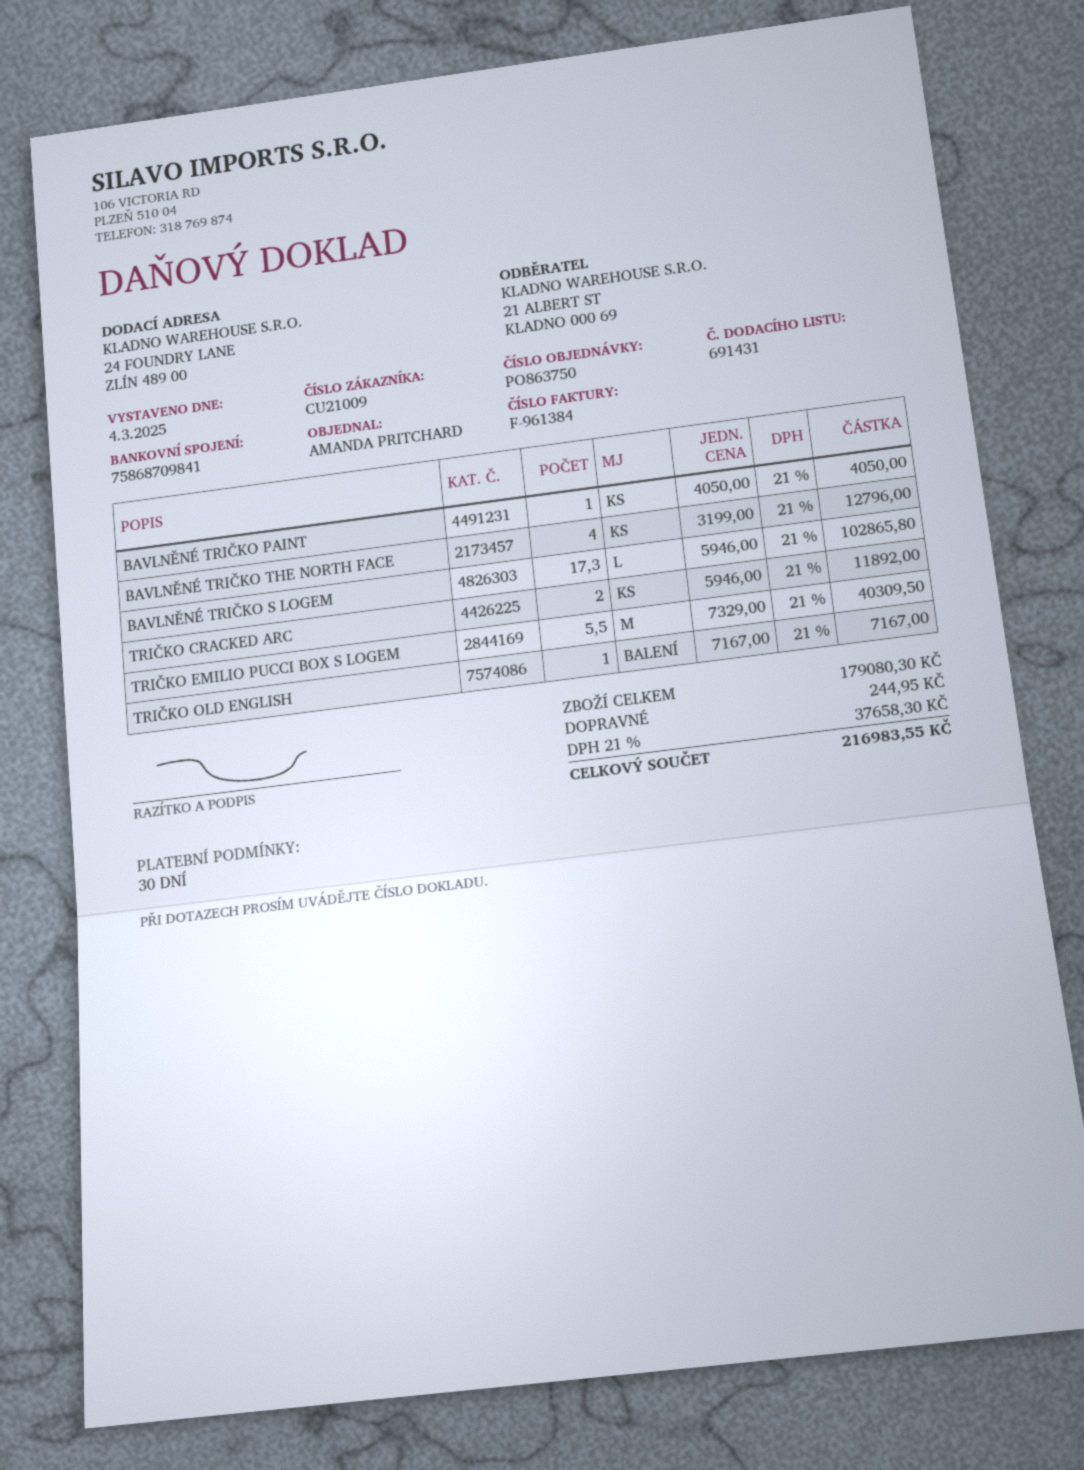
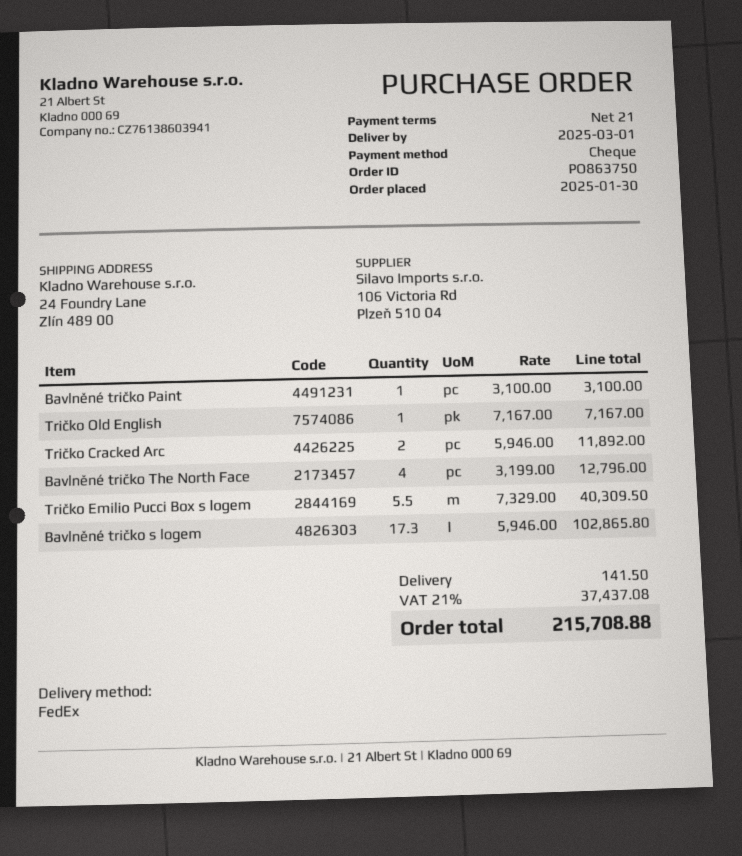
payment terms: 30 days -> 21 days
BAVLNĚNÉ TRIČKO PAINT: 1 x 4050.00 = 4050.00 -> 1 x 3100.00 = 3100.00
shipping: 244.95 -> 141.50
tax: 21% = 37658.30 -> 21% = 37437.08
total: 216983.55 -> 215708.88

